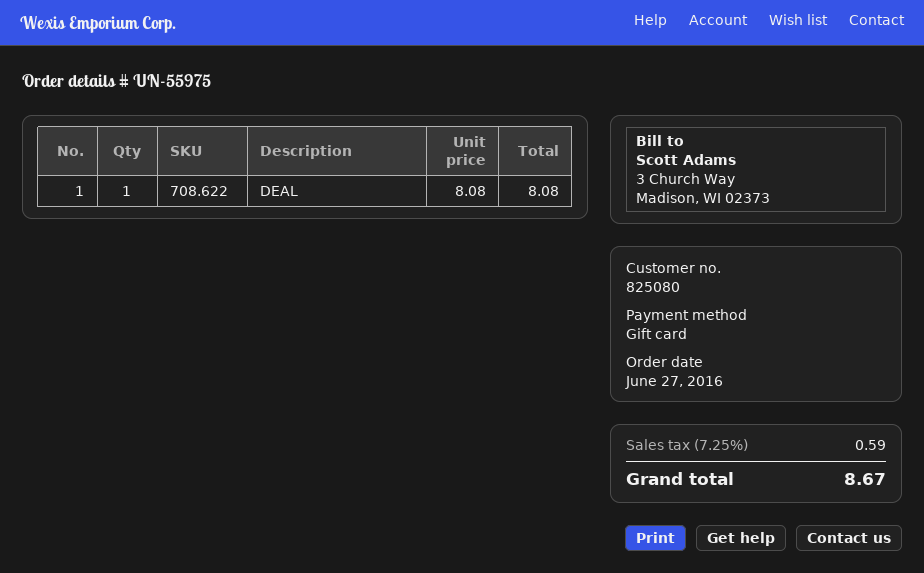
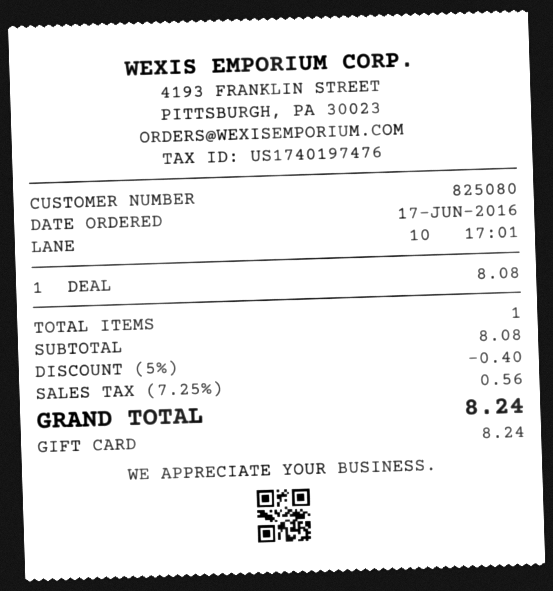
order date: 2016-06-27 -> 2016-06-17
discount: none -> 5% = 0.40
tax: 7.25% = 0.59 -> 7.25% = 0.56
total: 8.67 -> 8.24

